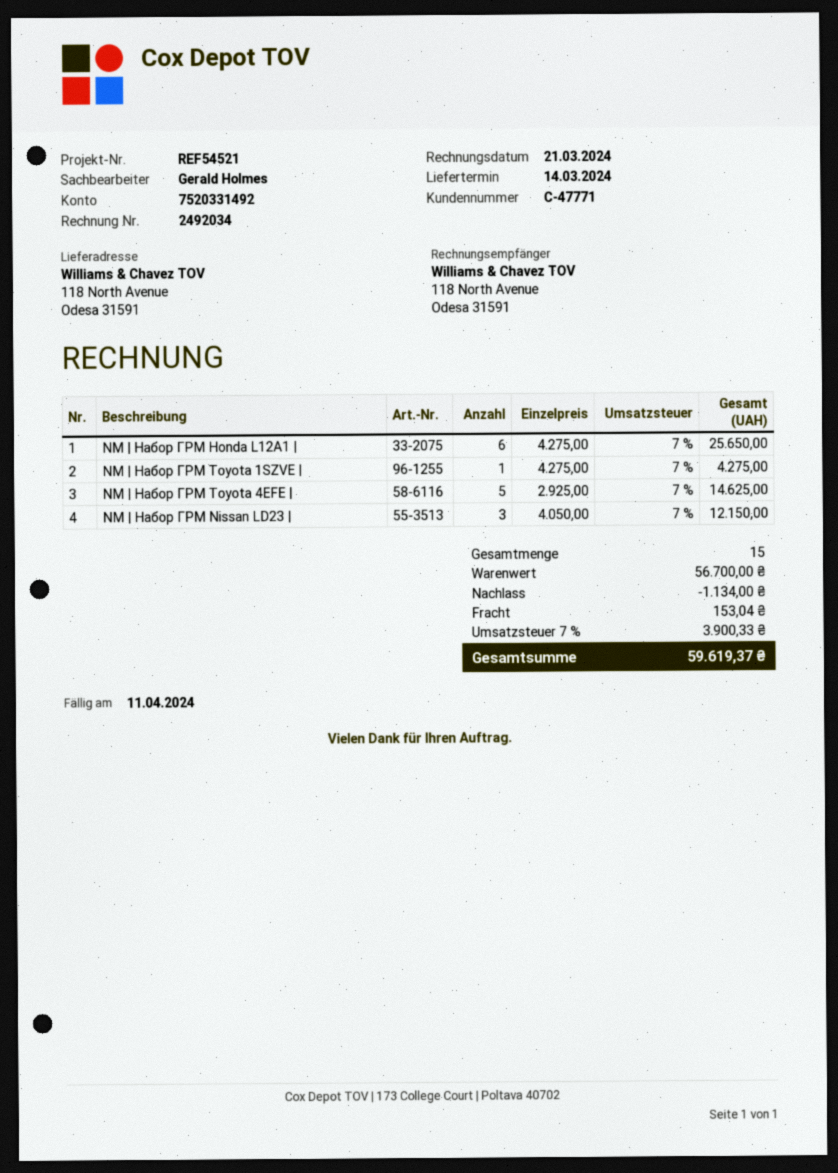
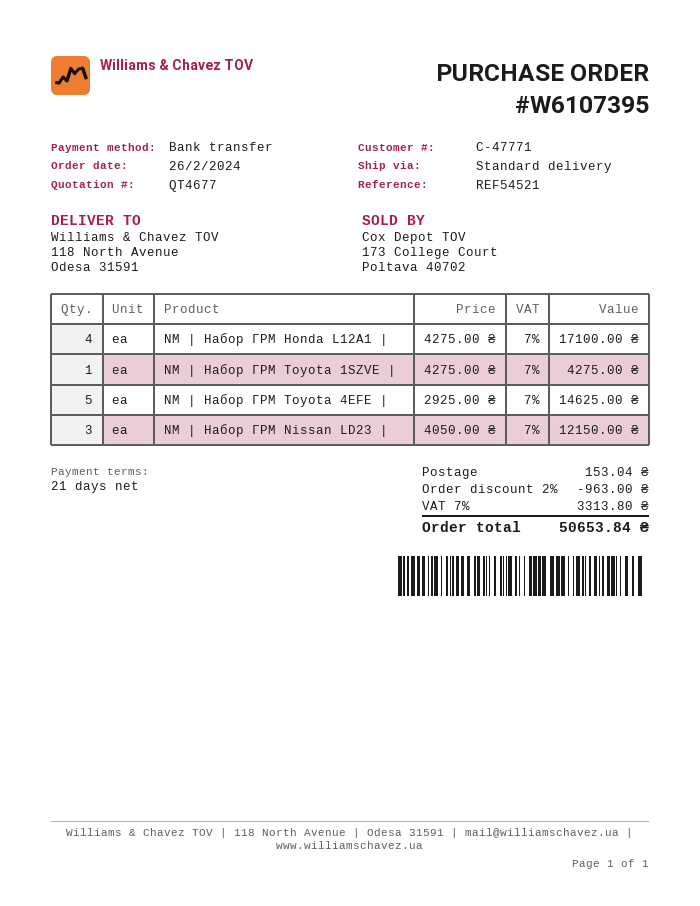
NM | Набор ГРМ Honda L12A1 |: 6 x 4275.00 = 25650.00 -> 4 x 4275.00 = 17100.00
discount: 1134.00 -> 963.00
tax: 7% = 3900.33 -> 7% = 3313.80
total: 59619.37 -> 50653.84

